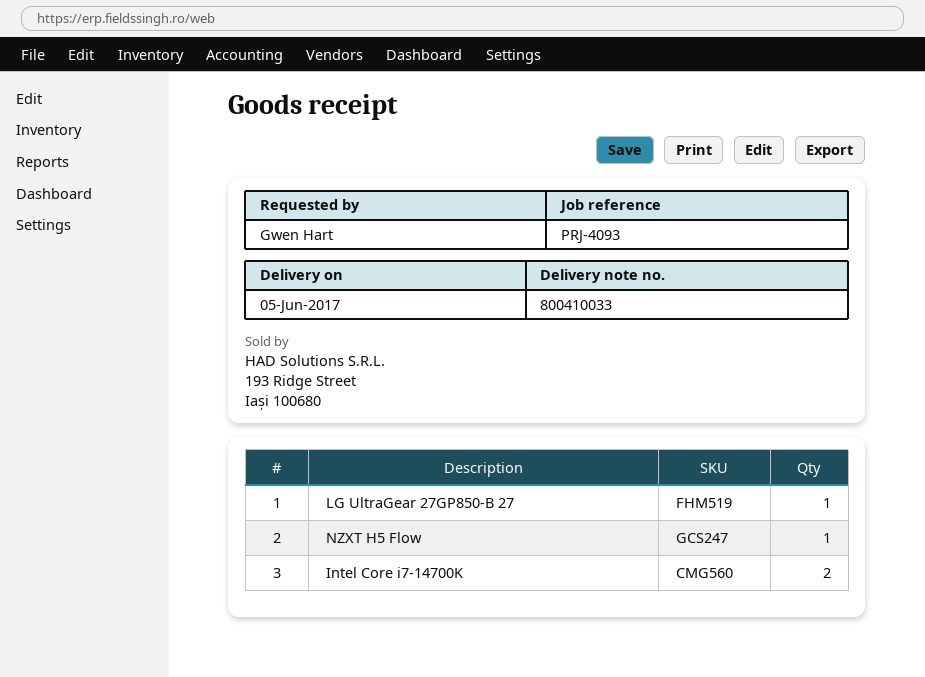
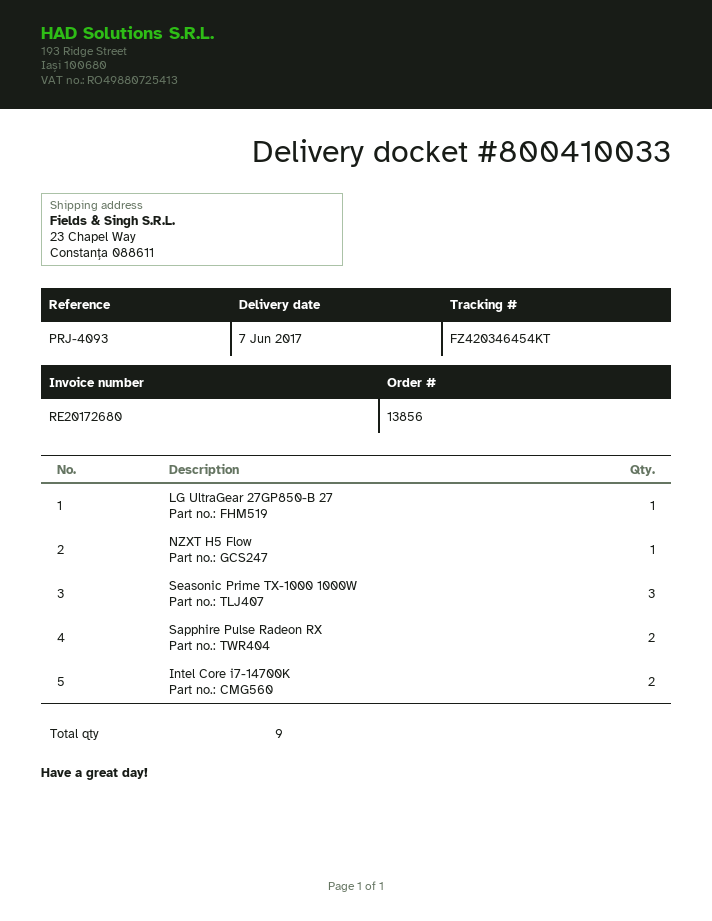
delivery date: 2017-06-05 -> 2017-06-07
Seasonic Prime TX-1000 1000W: none -> 3
Sapphire Pulse Radeon RX: none -> 2

